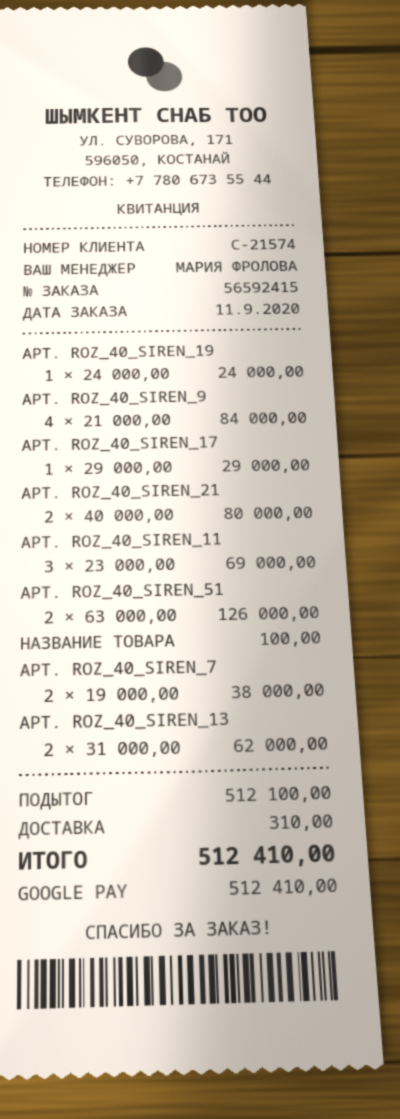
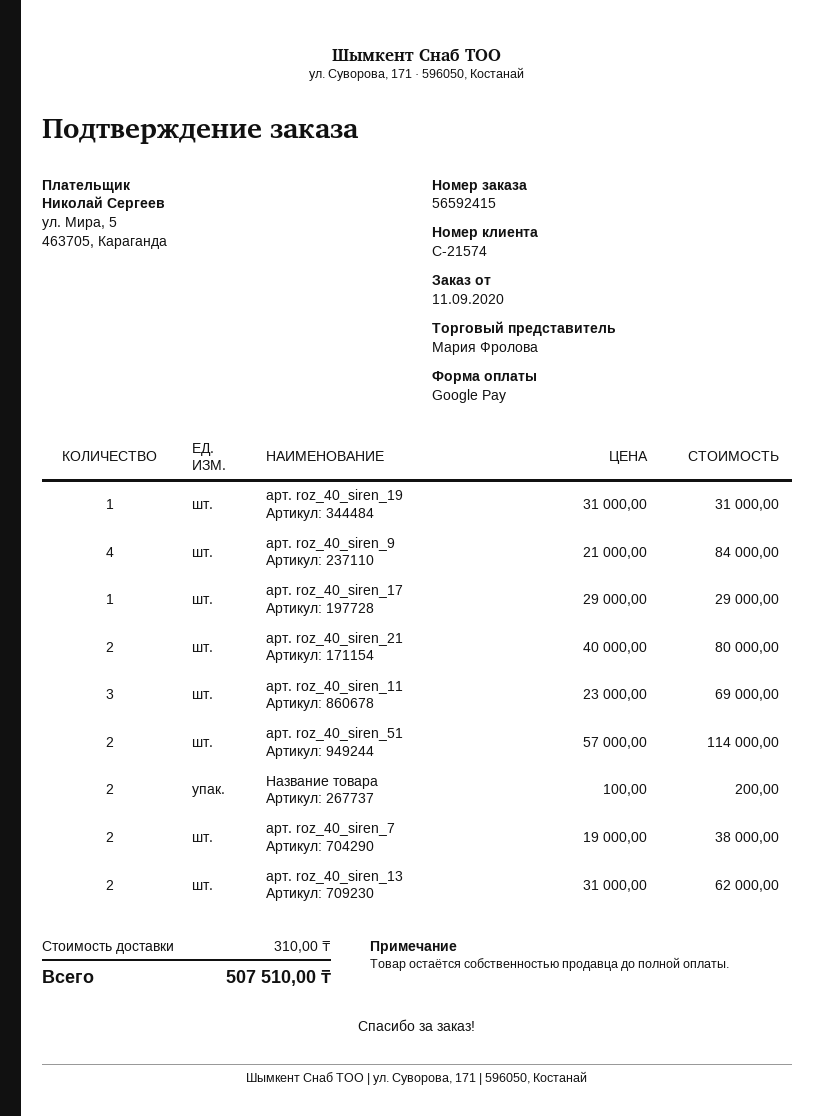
АРТ. ROZ_40_SIREN_19: 1 x 24000.00 = 24000.00 -> 1 x 31000.00 = 31000.00
АРТ. ROZ_40_SIREN_51: 2 x 63000.00 = 126000.00 -> 2 x 57000.00 = 114000.00
НАЗВАНИЕ ТОВАРА: 1 x 100.00 = 100.00 -> 2 x 100.00 = 200.00
total: 512410.00 -> 507510.00

